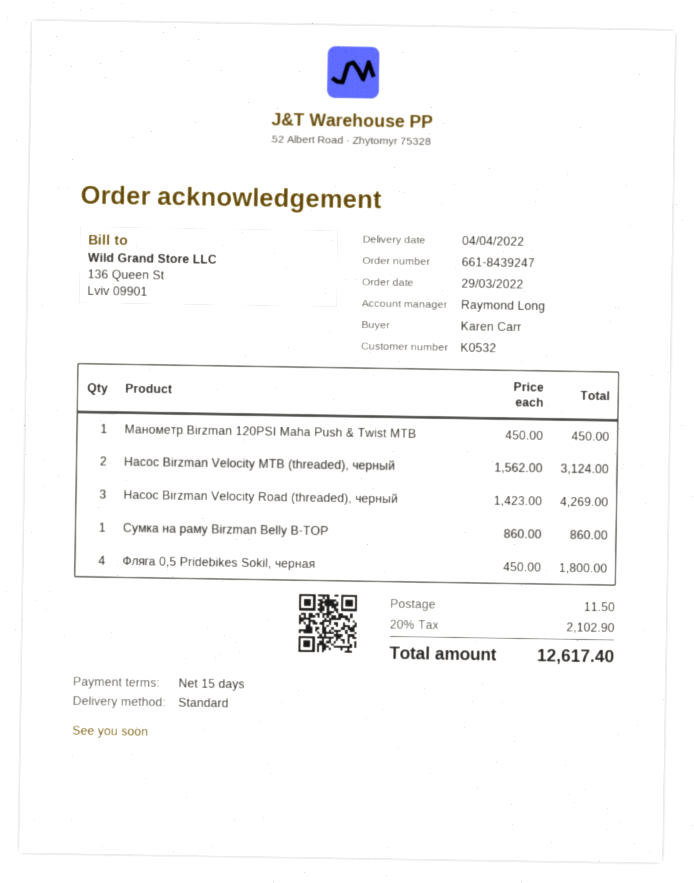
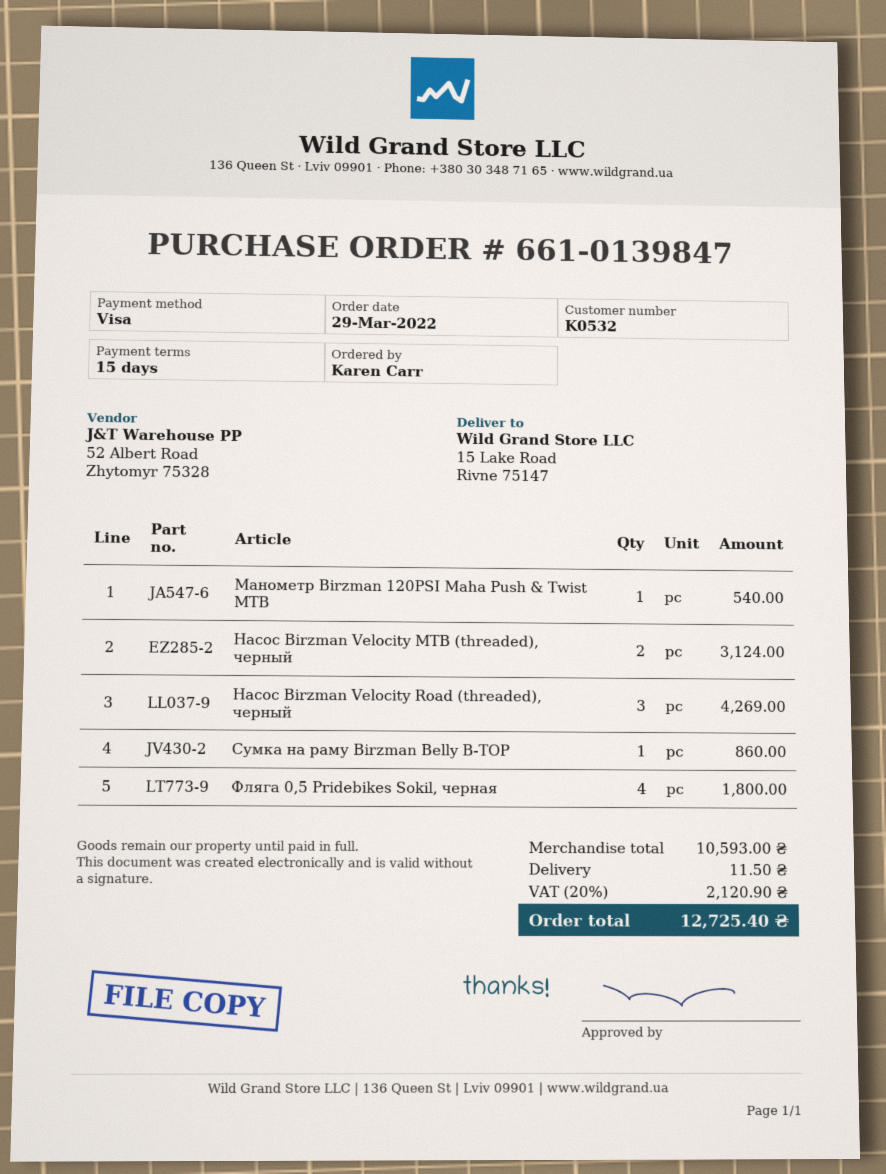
order number: 661-8439247 -> 661-0139847
Манометр Birzman 120PSI Maha Push & Twist MTB: 1 for 450.00 -> 1 for 540.00
tax: 20% = 2102.90 -> 20% = 2120.90
total: 12617.40 -> 12725.40

